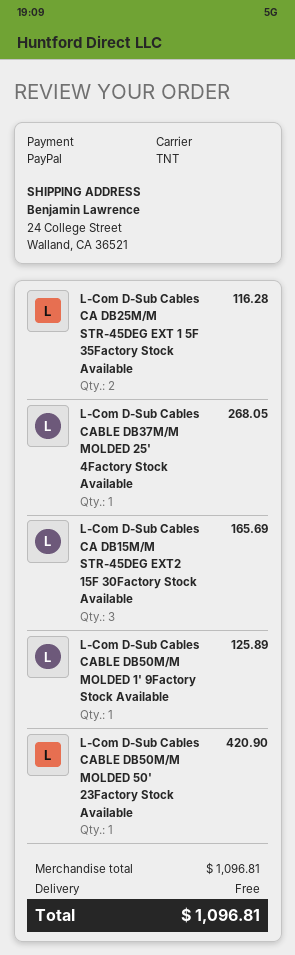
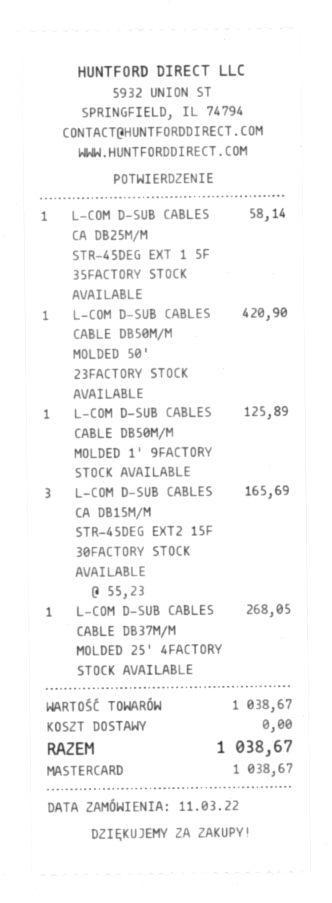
payment method: PayPal -> Mastercard
L-Com D-Sub Cables CA DB25M/M STR-45DEG EXT 1 5F 35Factory Stock Available: 2 for 116.28 -> 1 for 58.14
subtotal: 1096.81 -> 1038.67
total: 1096.81 -> 1038.67

